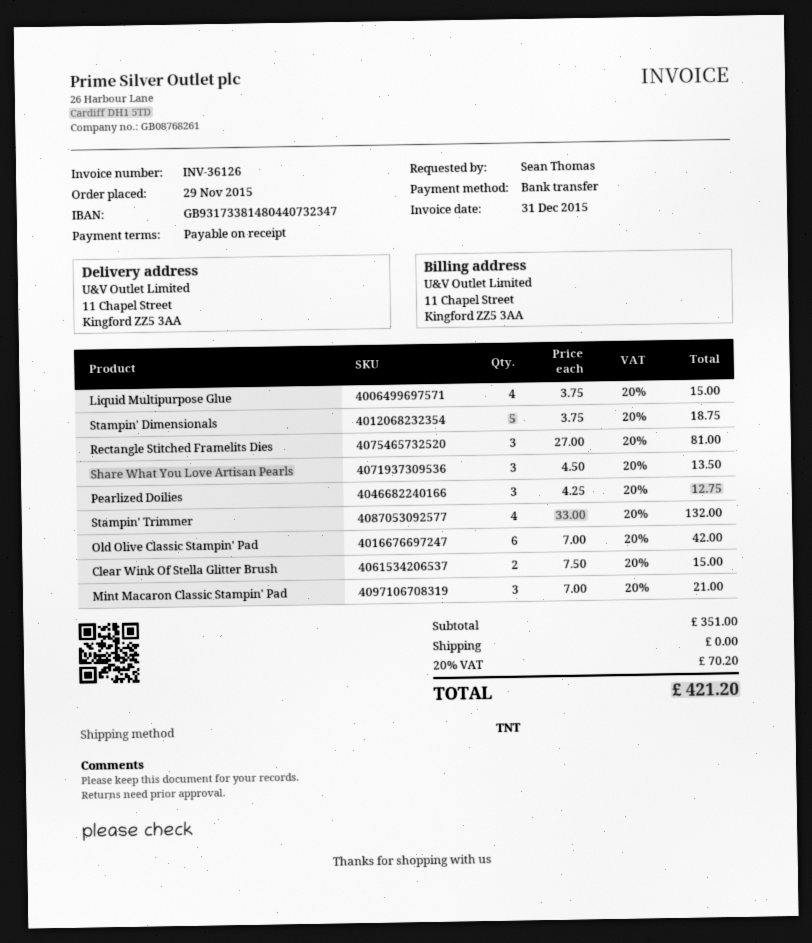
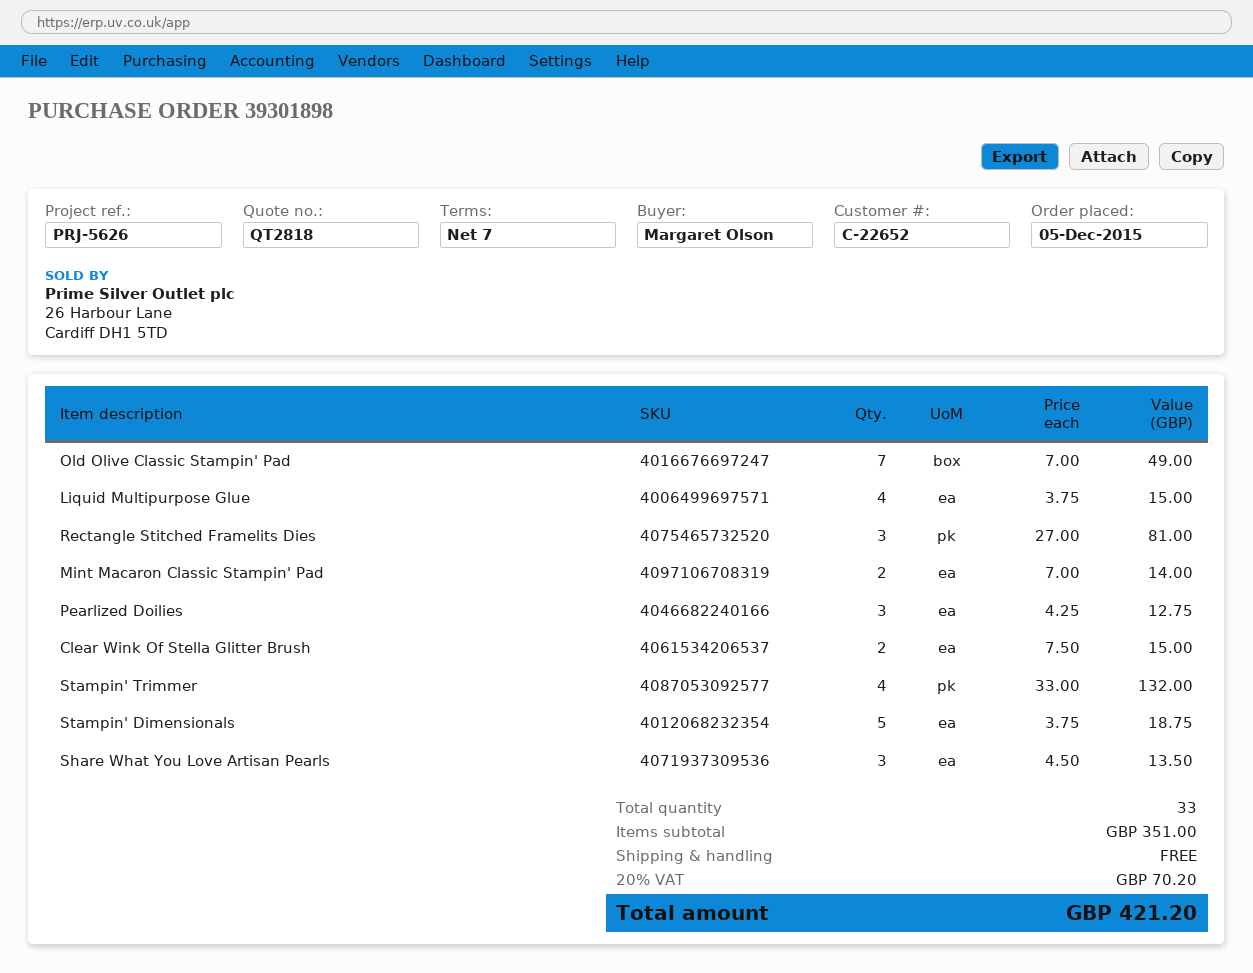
order date: 2015-11-29 -> 2015-12-05
payment terms: on receipt -> 7 days
ordered by: Sean Thomas -> Margaret Olson
Old Olive Classic Stampin' Pad: 6 x 7.00 = 42.00 -> 7 x 7.00 = 49.00
Mint Macaron Classic Stampin' Pad: 3 x 7.00 = 21.00 -> 2 x 7.00 = 14.00

